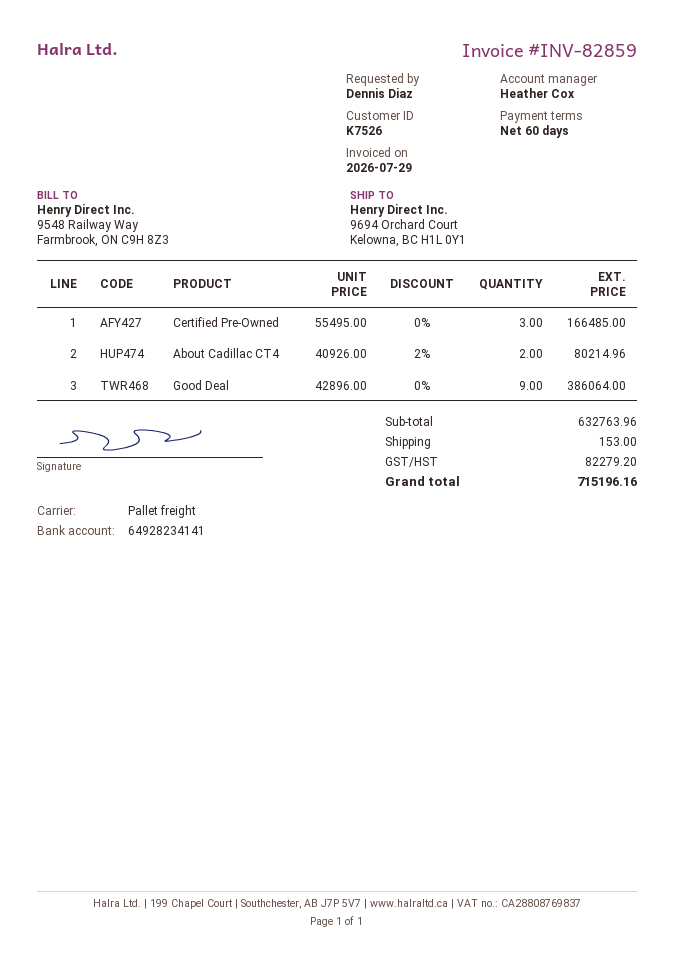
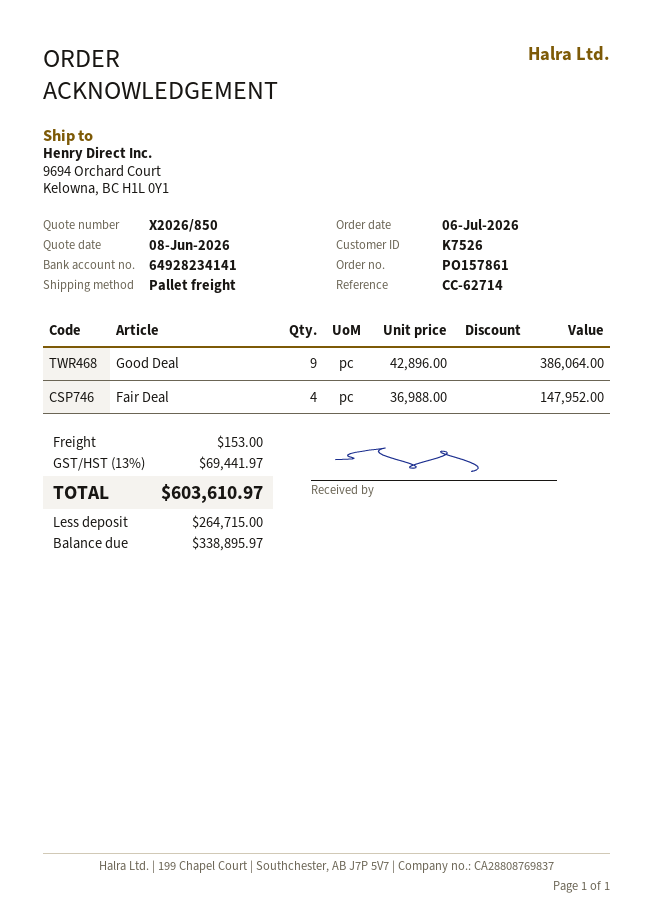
Certified Pre-Owned: 3 x 55495.00 = 166485.00 -> none
About Cadillac CT4: 2 x 40926.00 - 2% = 80214.96 -> none
Fair Deal: none -> 4 x 36988.00 = 147952.00
tax: 82279.20 -> 69441.97
total: 715196.16 -> 603610.97

